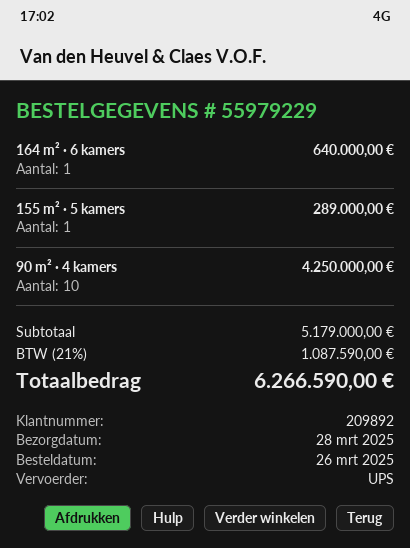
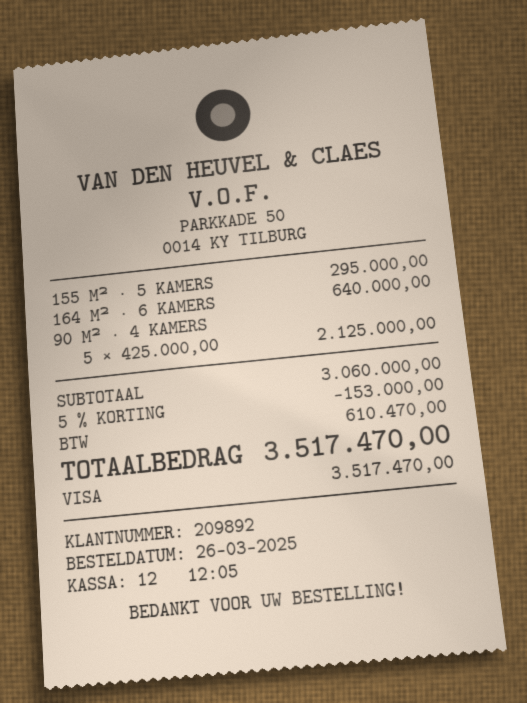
155 m² · 5 kamers: 1 for 289000.00 -> 1 for 295000.00
90 m² · 4 kamers: 10 for 4250000.00 -> 5 for 2125000.00
subtotal: 5179000.00 -> 3060000.00
discount: none -> 5% = 153000.00
tax: 1087590.00 -> 610470.00
total: 6266590.00 -> 3517470.00

